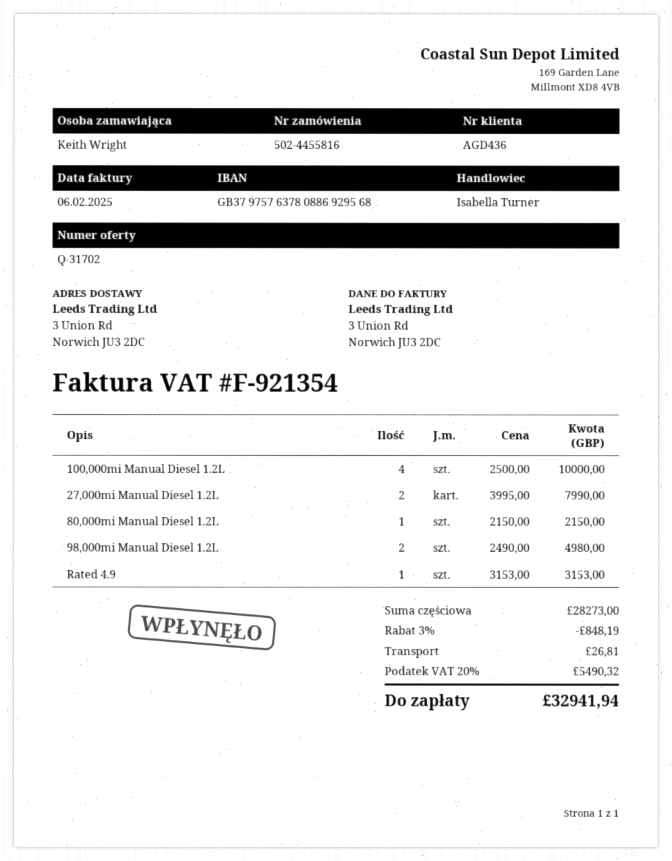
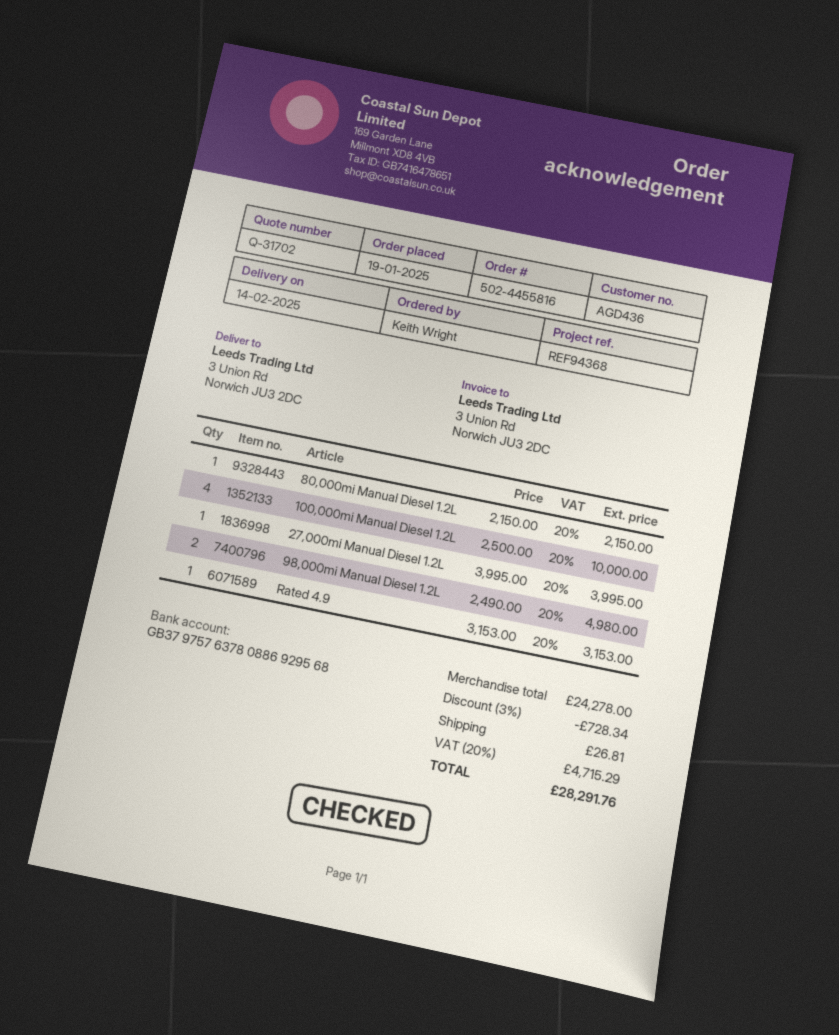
27,000mi Manual Diesel 1.2L: 2 x 3995.00 = 7990.00 -> 1 x 3995.00 = 3995.00
subtotal: 28273.00 -> 24278.00
discount: 3% = 848.19 -> 3% = 728.34
tax: 20% = 5490.32 -> 20% = 4715.29
total: 32941.94 -> 28291.76

